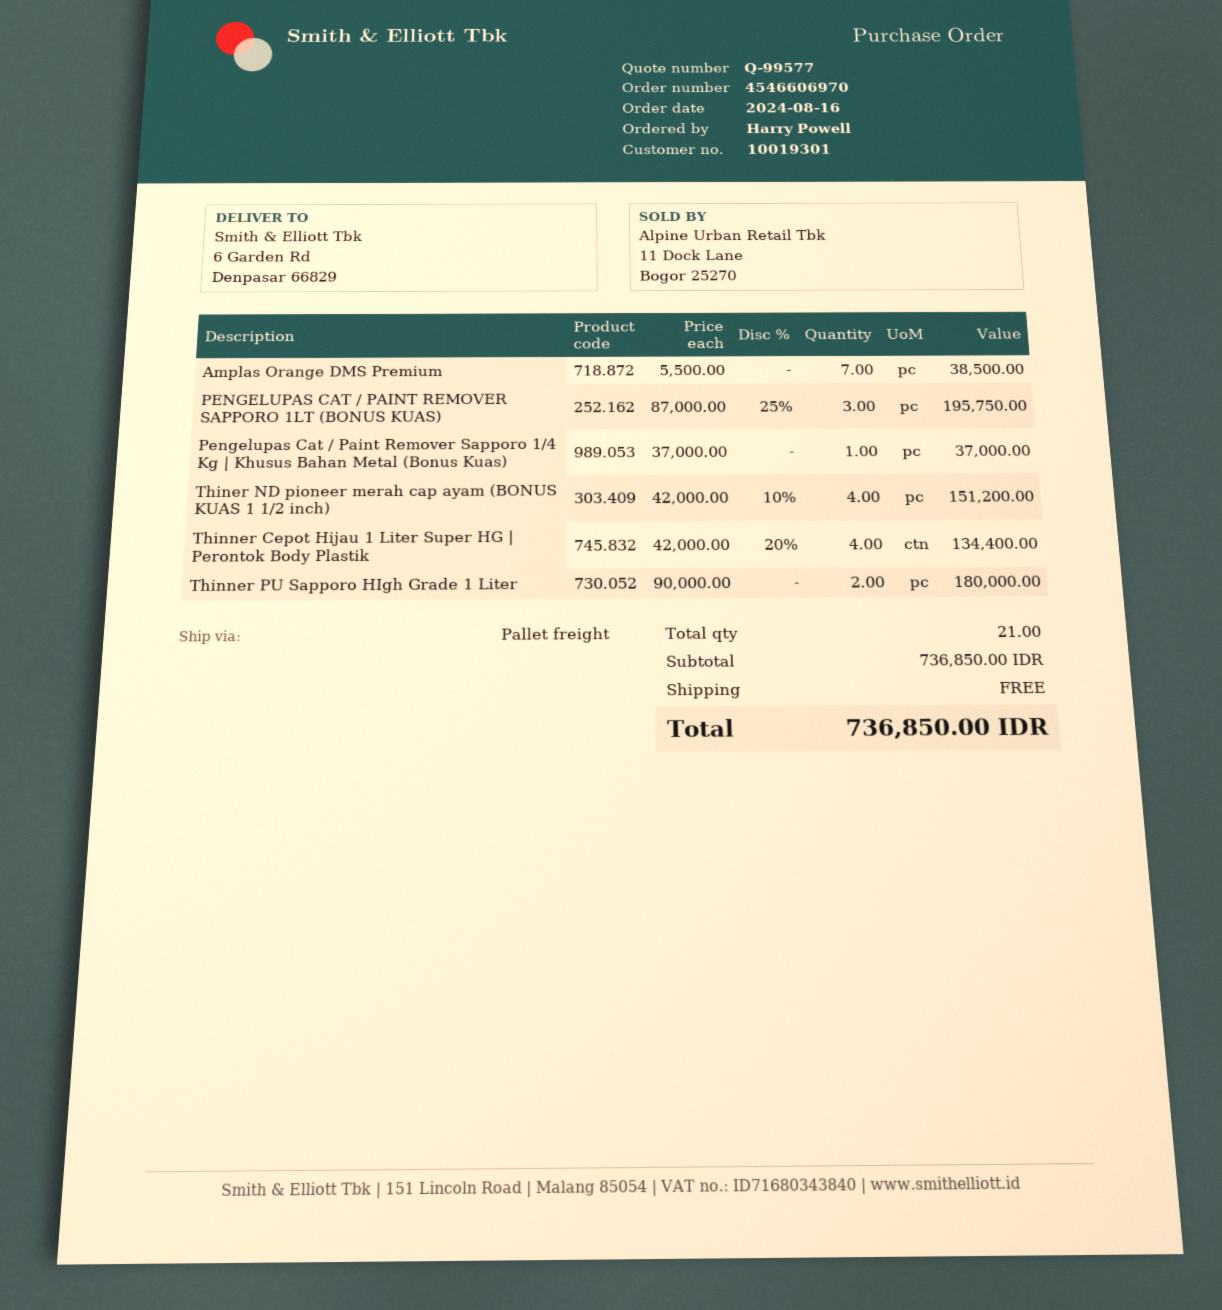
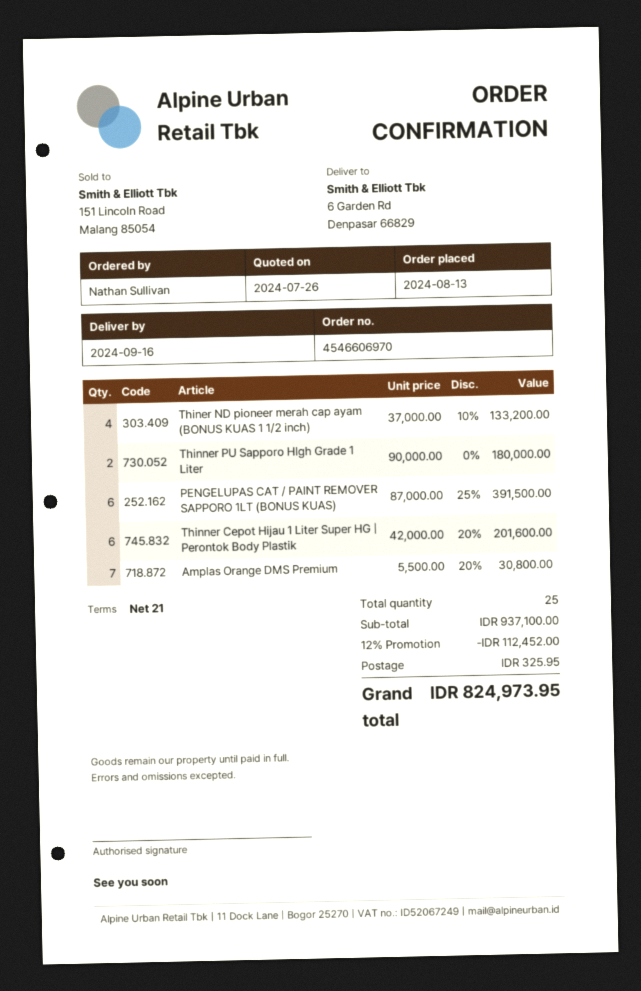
order date: 2024-08-16 -> 2024-08-13
ordered by: Harry Powell -> Nathan Sullivan
Amplas Orange DMS Premium: 7 x 5500.00 = 38500.00 -> 7 x 5500.00 - 20% = 30800.00
PENGELUPAS CAT / PAINT REMOVER SAPPORO 1LT (BONUS KUAS): 3 x 87000.00 - 25% = 195750.00 -> 6 x 87000.00 - 25% = 391500.00
Pengelupas Cat / Paint Remover Sapporo 1/4 Kg | Khusus Bahan Metal (Bonus Kuas): 1 x 37000.00 = 37000.00 -> none
Thiner ND pioneer merah cap ayam (BONUS KUAS 1 1/2 inch): 4 x 42000.00 - 10% = 151200.00 -> 4 x 37000.00 - 10% = 133200.00
Thinner Cepot Hijau 1 Liter Super HG | Perontok Body Plastik: 4 x 42000.00 - 20% = 134400.00 -> 6 x 42000.00 - 20% = 201600.00
total quantity: 21 -> 25
subtotal: 736850.00 -> 937100.00
discount: none -> 12% = 112452.00
shipping: 0.00 -> 325.95
total: 736850.00 -> 824973.95

